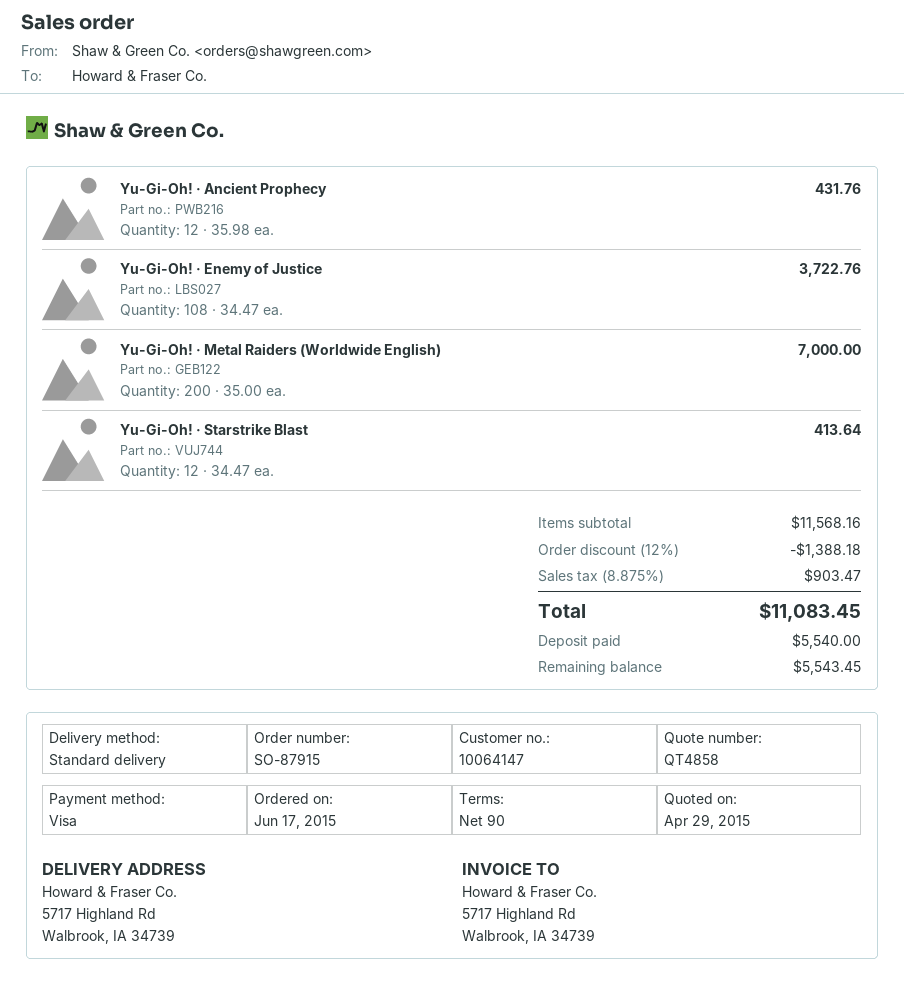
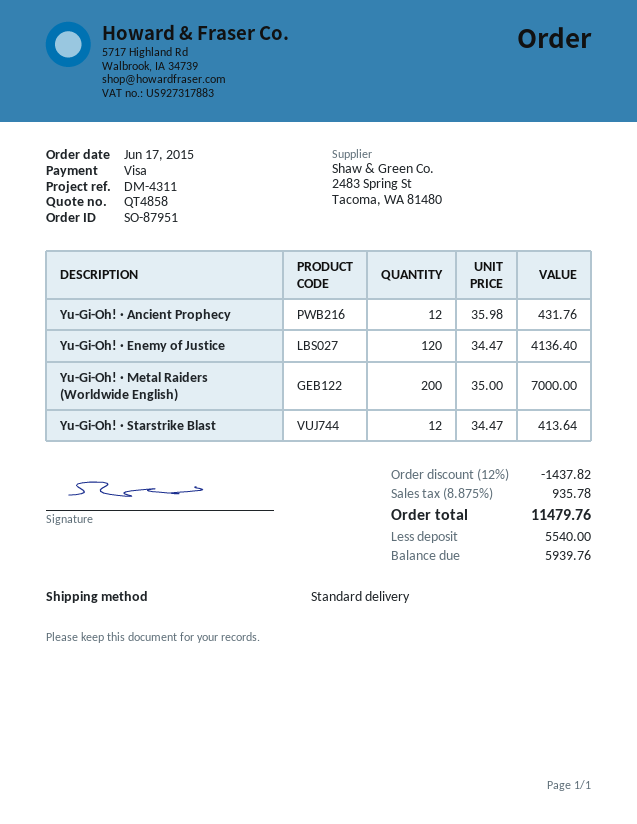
order number: SO-87915 -> SO-87951
Yu-Gi-Oh! · Enemy of Justice: 108 x 34.47 = 3722.76 -> 120 x 34.47 = 4136.40
discount: 12% = 1388.18 -> 12% = 1437.82
tax: 8.875% = 903.47 -> 8.875% = 935.78
total: 11083.45 -> 11479.76
balance: 5543.45 -> 5939.76

